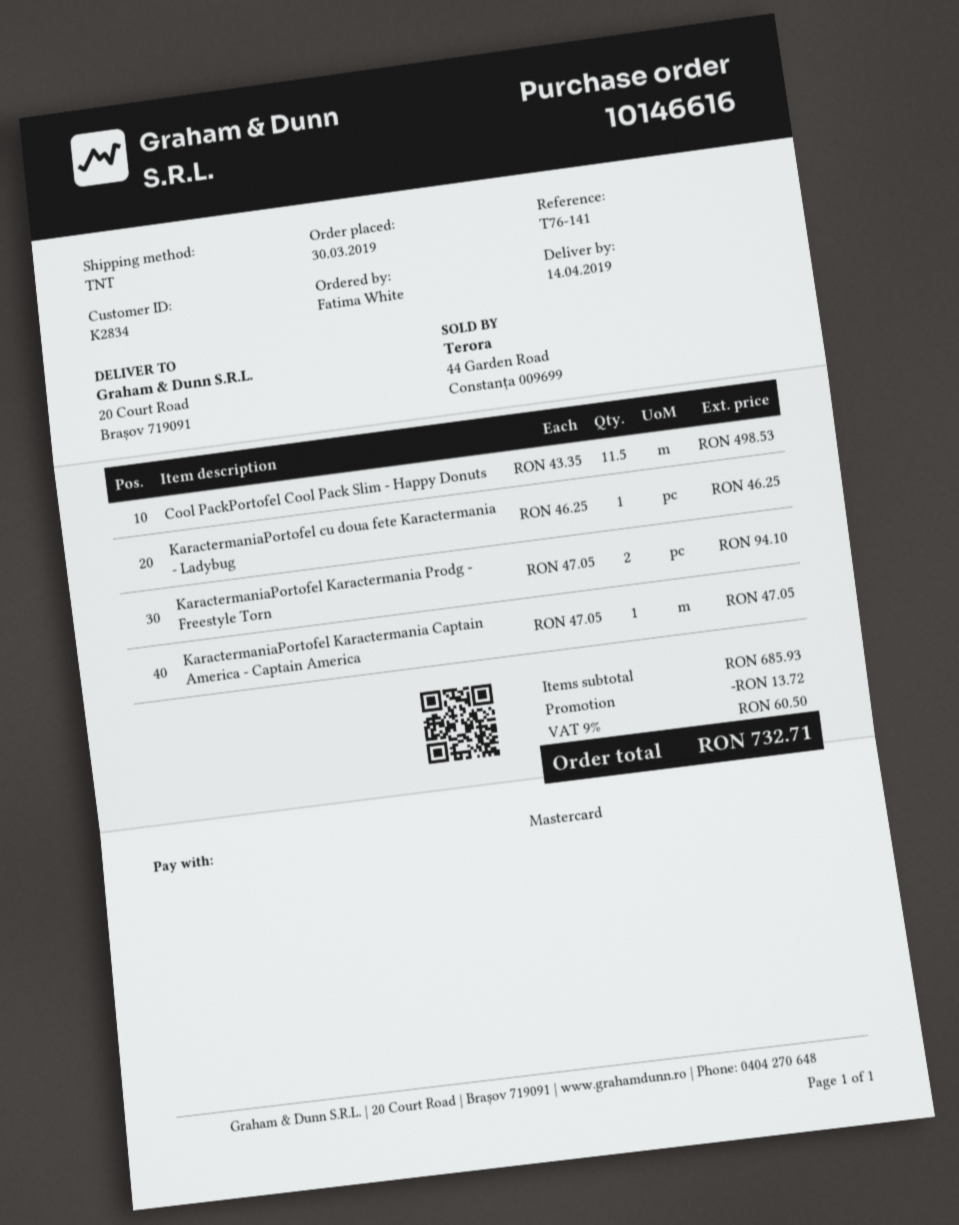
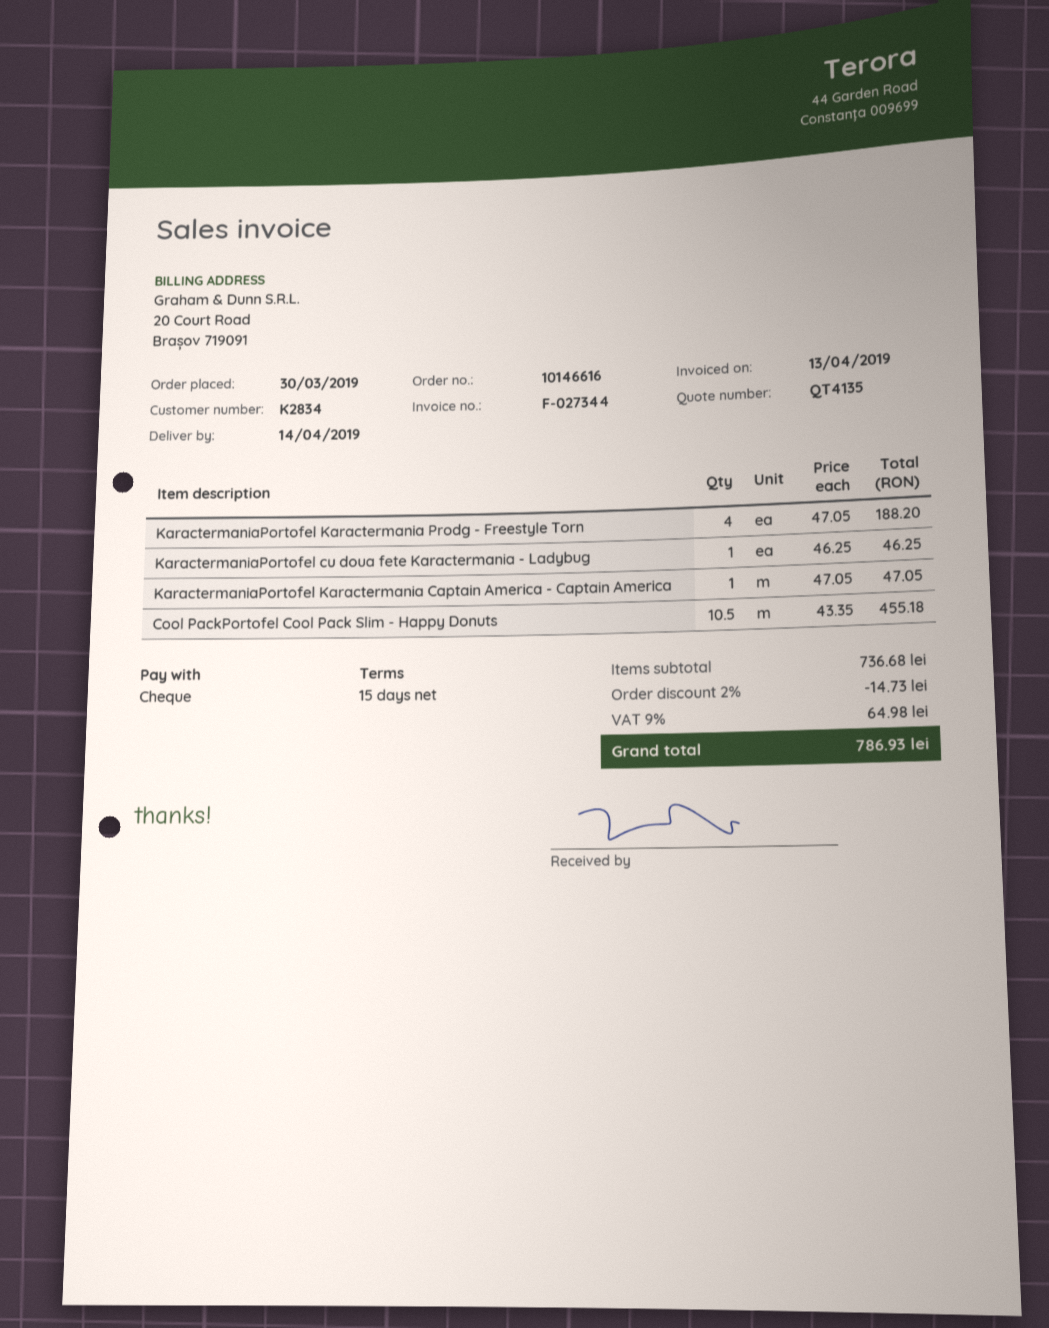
payment method: Mastercard -> cheque
Cool PackPortofel Cool Pack Slim - Happy Donuts: 11.5 x 43.35 = 498.53 -> 10.5 x 43.35 = 455.18
KaractermaniaPortofel Karactermania Prodg - Freestyle Torn: 2 x 47.05 = 94.10 -> 4 x 47.05 = 188.20
subtotal: 685.93 -> 736.68
discount: 13.72 -> 14.73
tax: 9% = 60.50 -> 9% = 64.98
total: 732.71 -> 786.93

